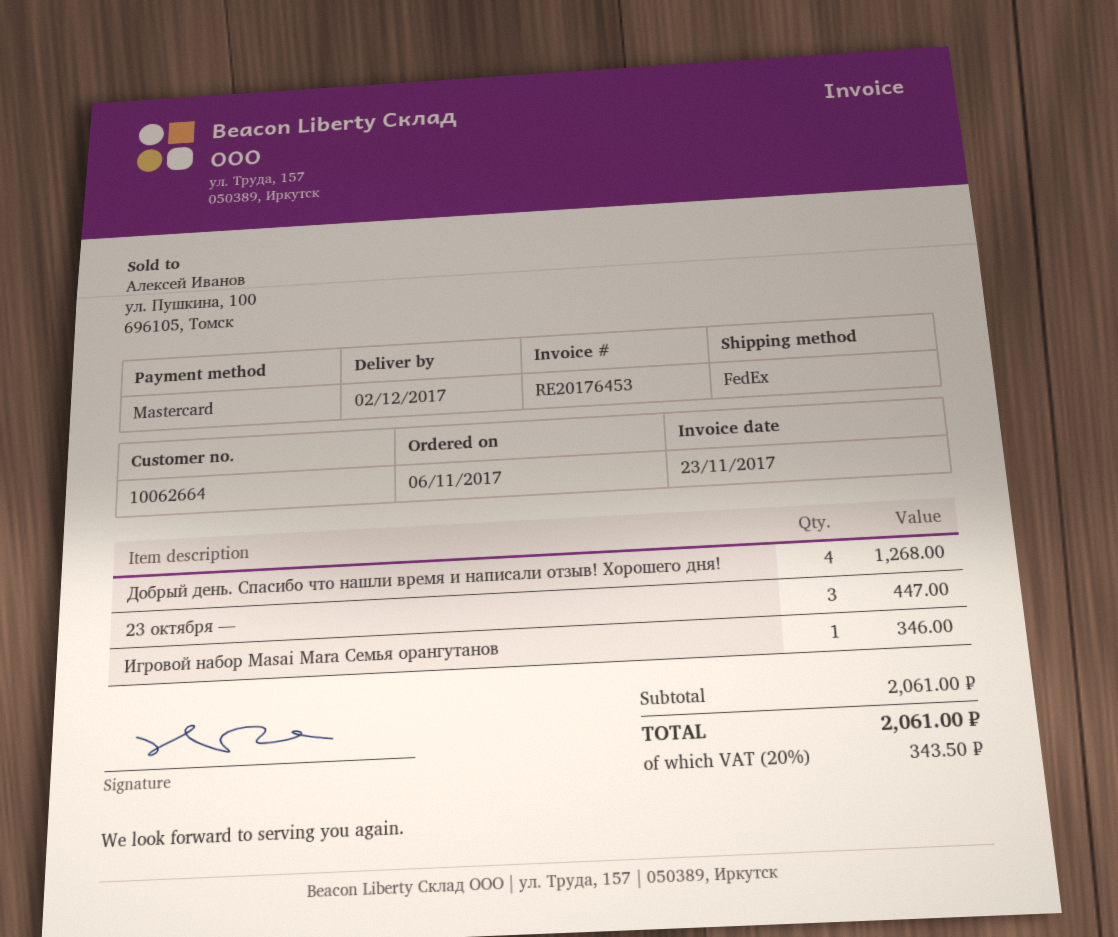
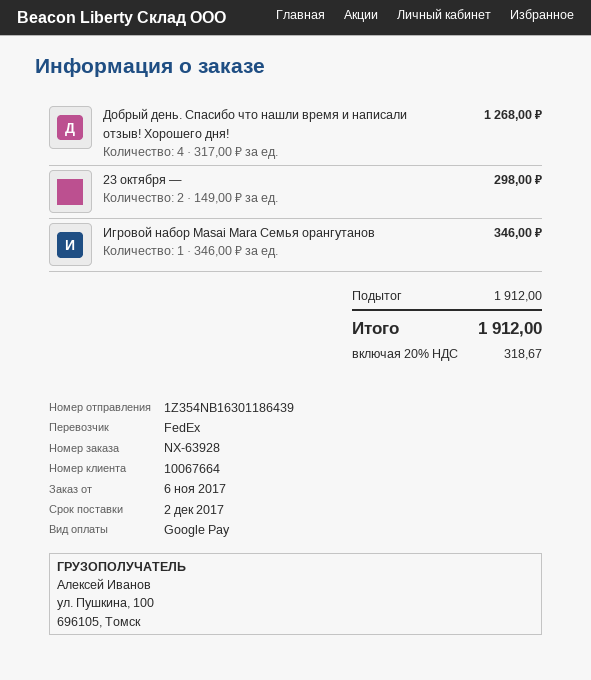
customer number: 10062664 -> 10067664
payment method: Mastercard -> Google Pay
23 октября —: 3 for 447.00 -> 2 for 298.00
subtotal: 2061.00 -> 1912.00
tax: 20% = 343.50 -> 20% = 318.67
total: 2061.00 -> 1912.00

